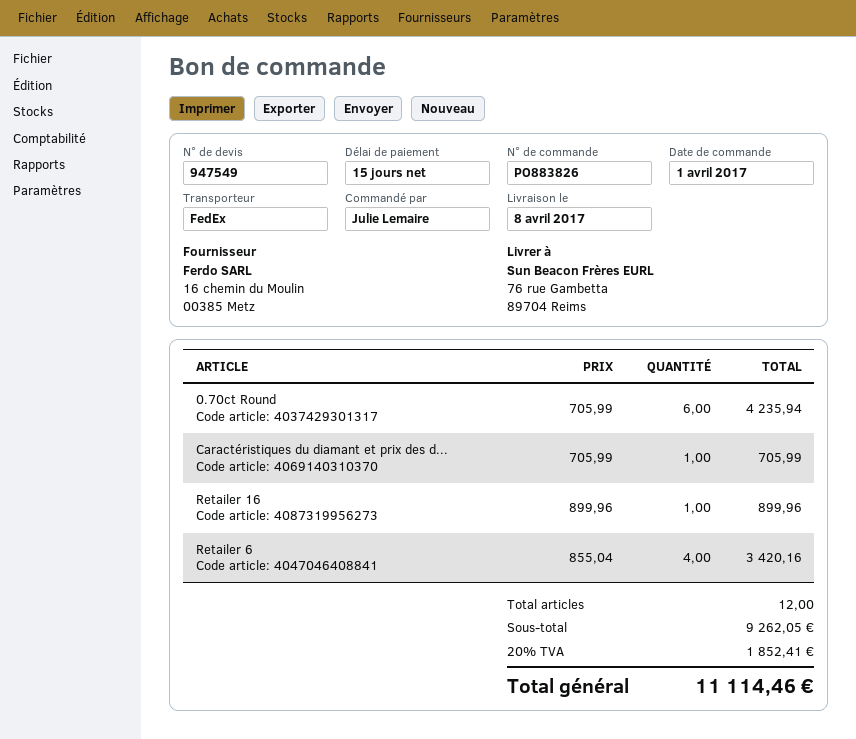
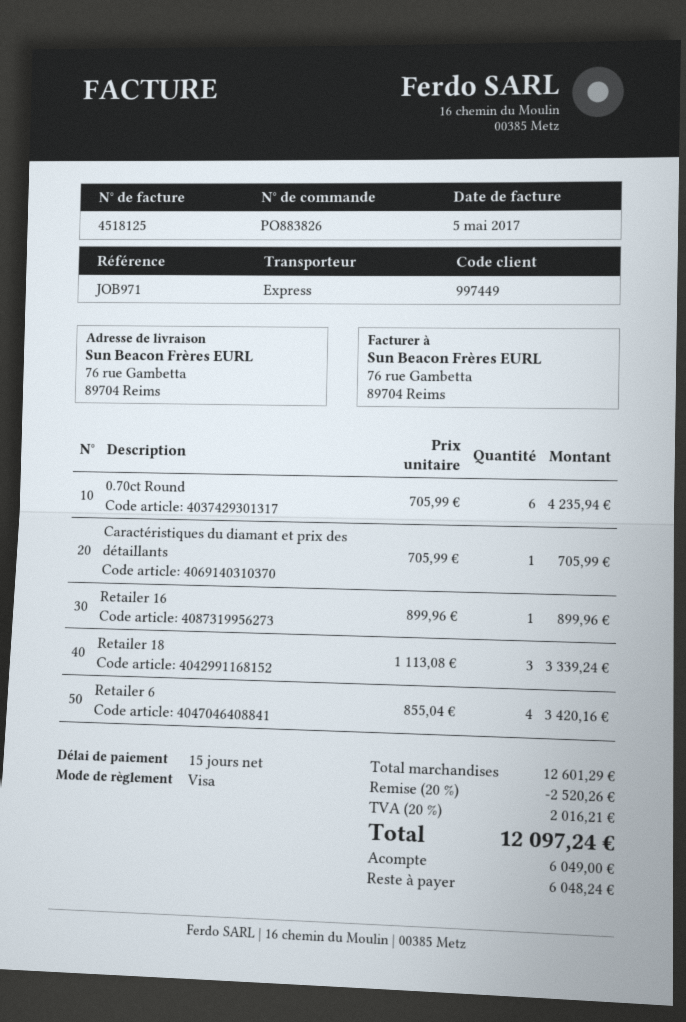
shipping method: FedEx -> express
Retailer 18: none -> 3 x 1113.08 = 3339.24
subtotal: 9262.05 -> 12601.29
discount: none -> 20% = 2520.26
tax: 20% = 1852.41 -> 20% = 2016.21
total: 11114.46 -> 12097.24

